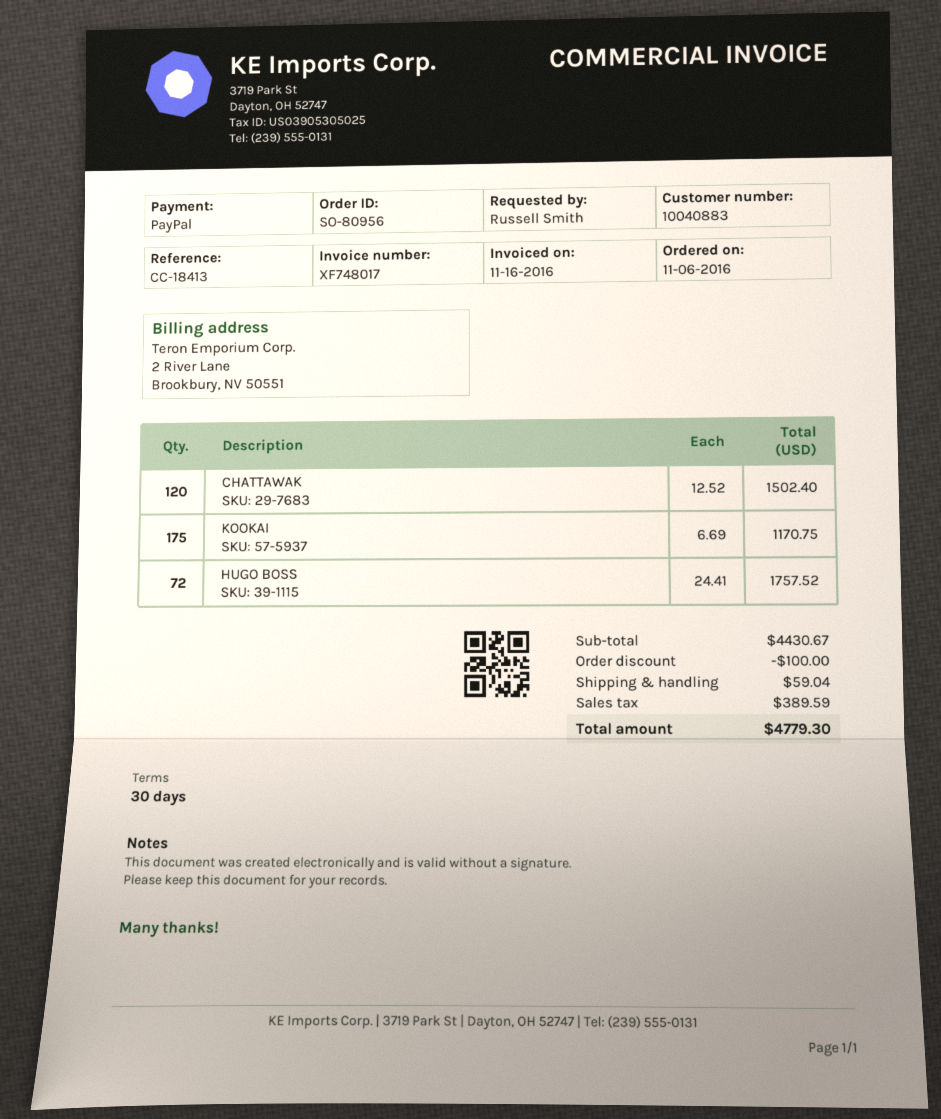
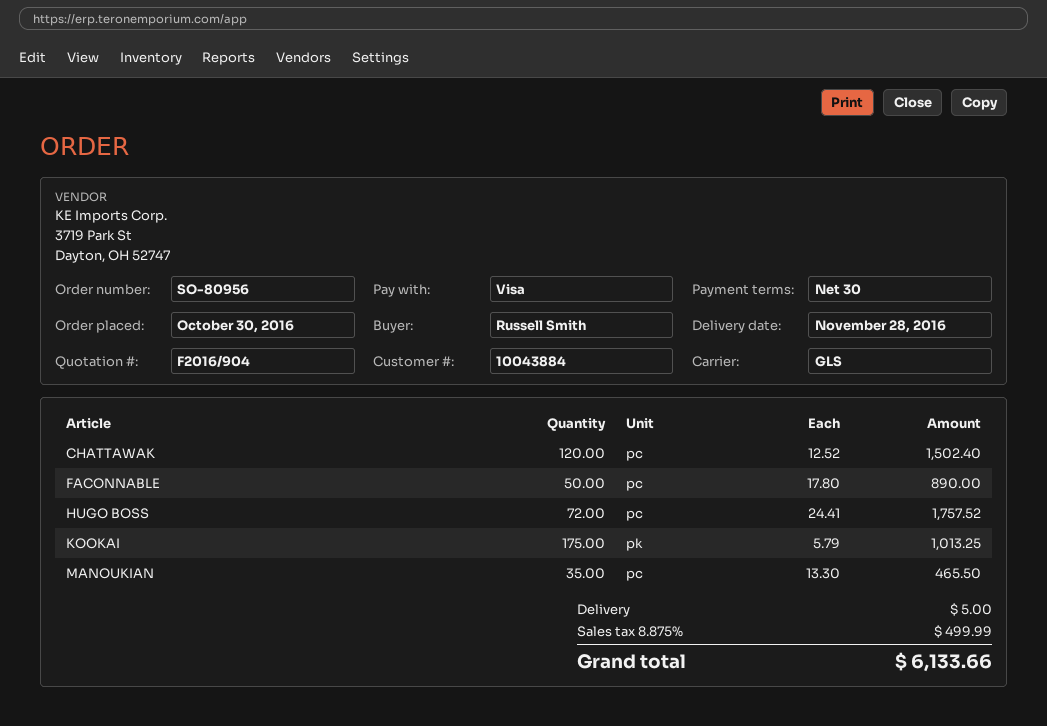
order date: 2016-11-06 -> 2016-10-30
customer number: 10040883 -> 10043884
payment method: PayPal -> Visa
KOOKAI: 175 x 6.69 = 1170.75 -> 175 x 5.79 = 1013.25
FACONNABLE: none -> 50 x 17.80 = 890.00
MANOUKIAN: none -> 35 x 13.30 = 465.50
discount: 100.00 -> none
shipping: 59.04 -> 5.00
tax: 389.59 -> 499.99
total: 4779.30 -> 6133.66

